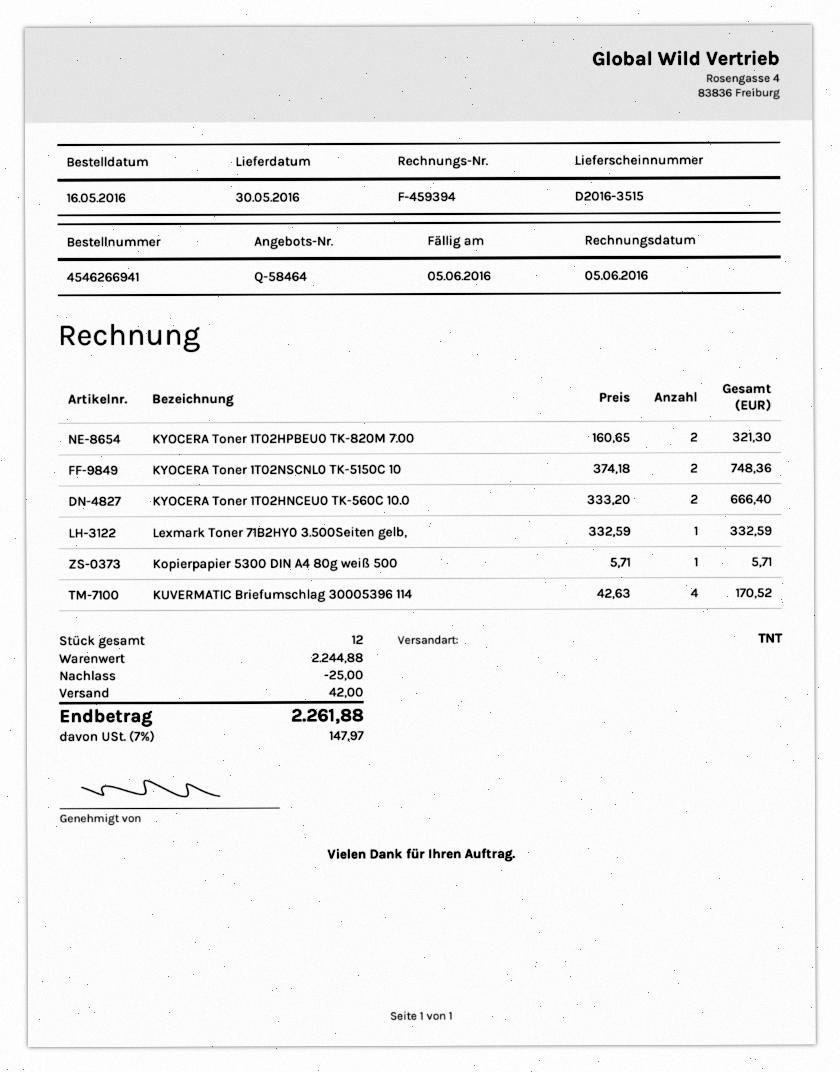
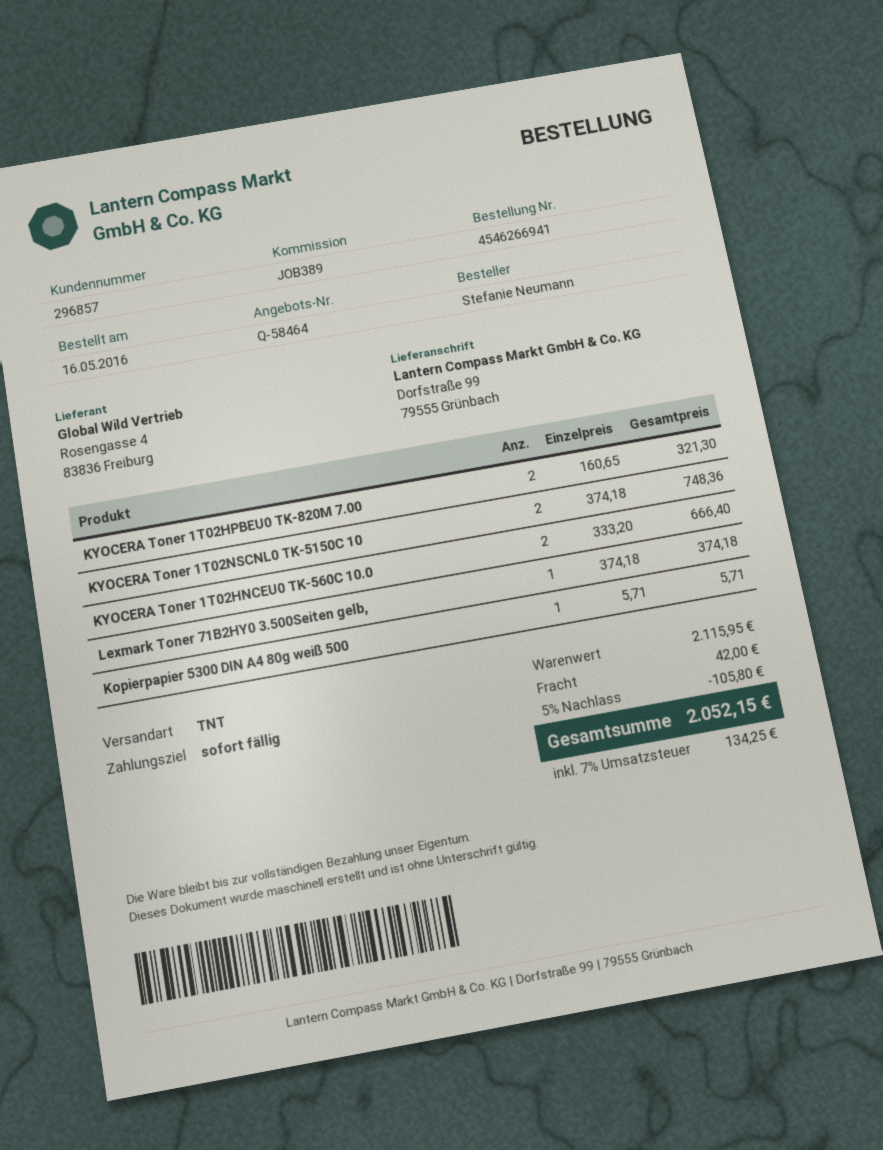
Lexmark Toner 71B2HY0 3.500Seiten gelb,: 1 x 332.59 = 332.59 -> 1 x 374.18 = 374.18
KUVERMATIC Briefumschlag 30005396 114: 4 x 42.63 = 170.52 -> none
subtotal: 2244.88 -> 2115.95
discount: 25.00 -> 105.80
tax: 7% = 147.97 -> 7% = 134.25
total: 2261.88 -> 2052.15

